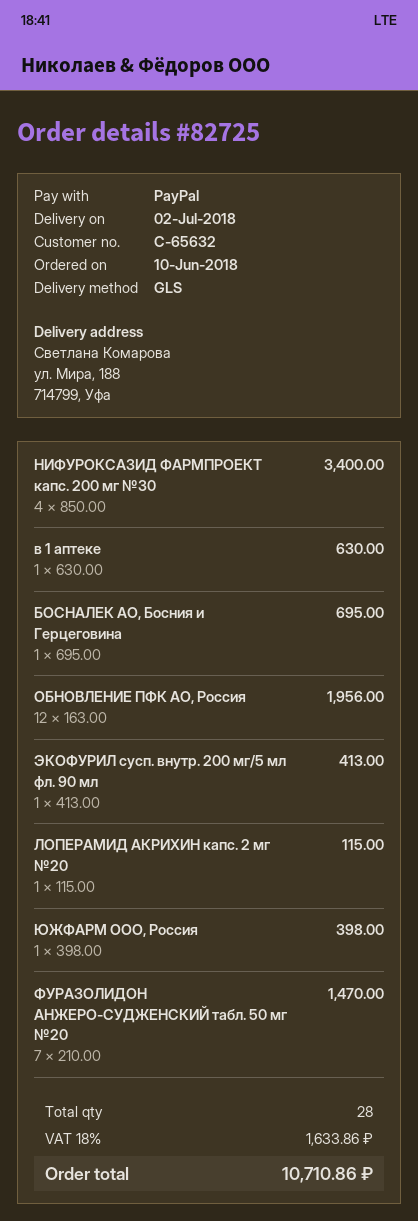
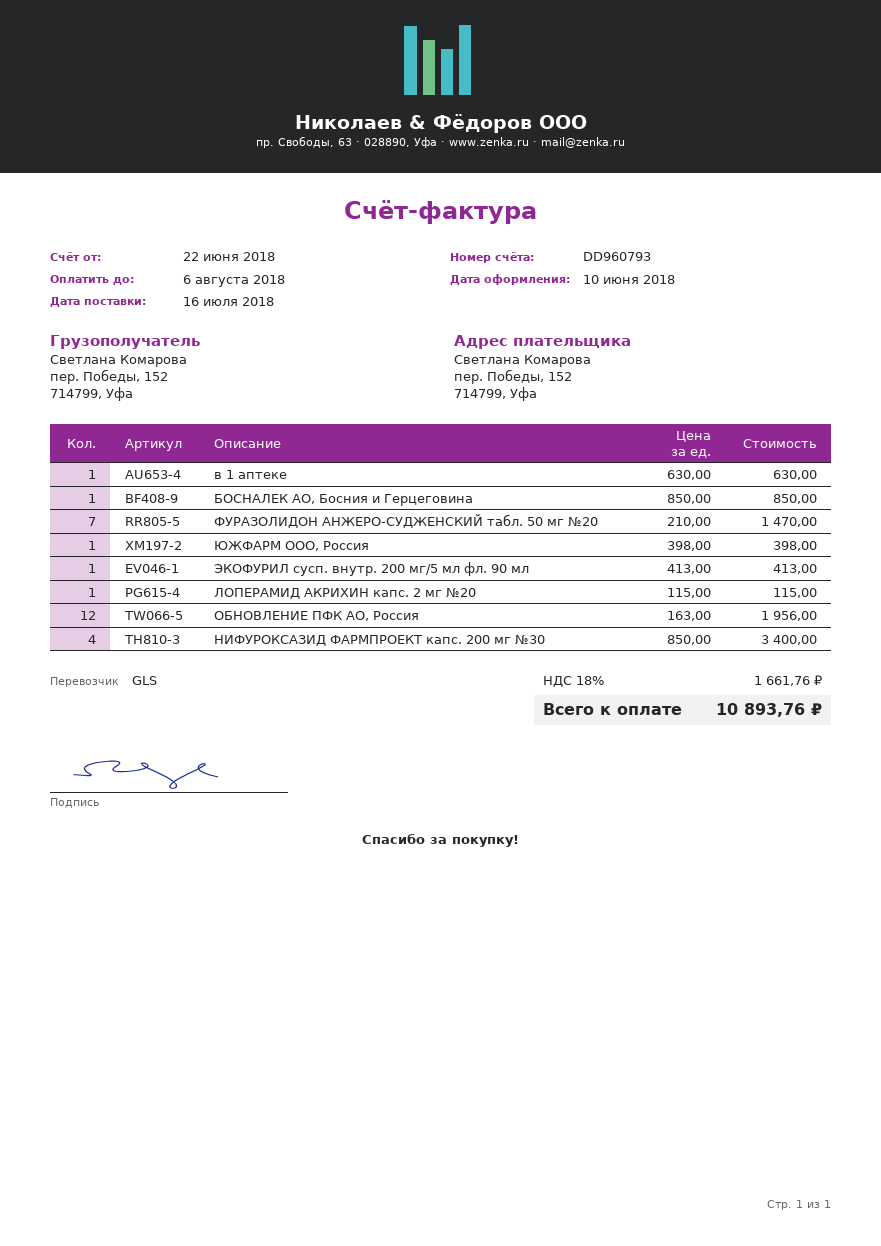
delivery date: 2018-07-02 -> 2018-07-16
ship to: ул. Мира, 188, 714799, Уфа -> пер. Победы, 152, 714799, Уфа
БОСНАЛЕК АО, Босния и Герцеговина: 1 x 695.00 = 695.00 -> 1 x 850.00 = 850.00
tax: 18% = 1633.86 -> 18% = 1661.76
total: 10710.86 -> 10893.76

